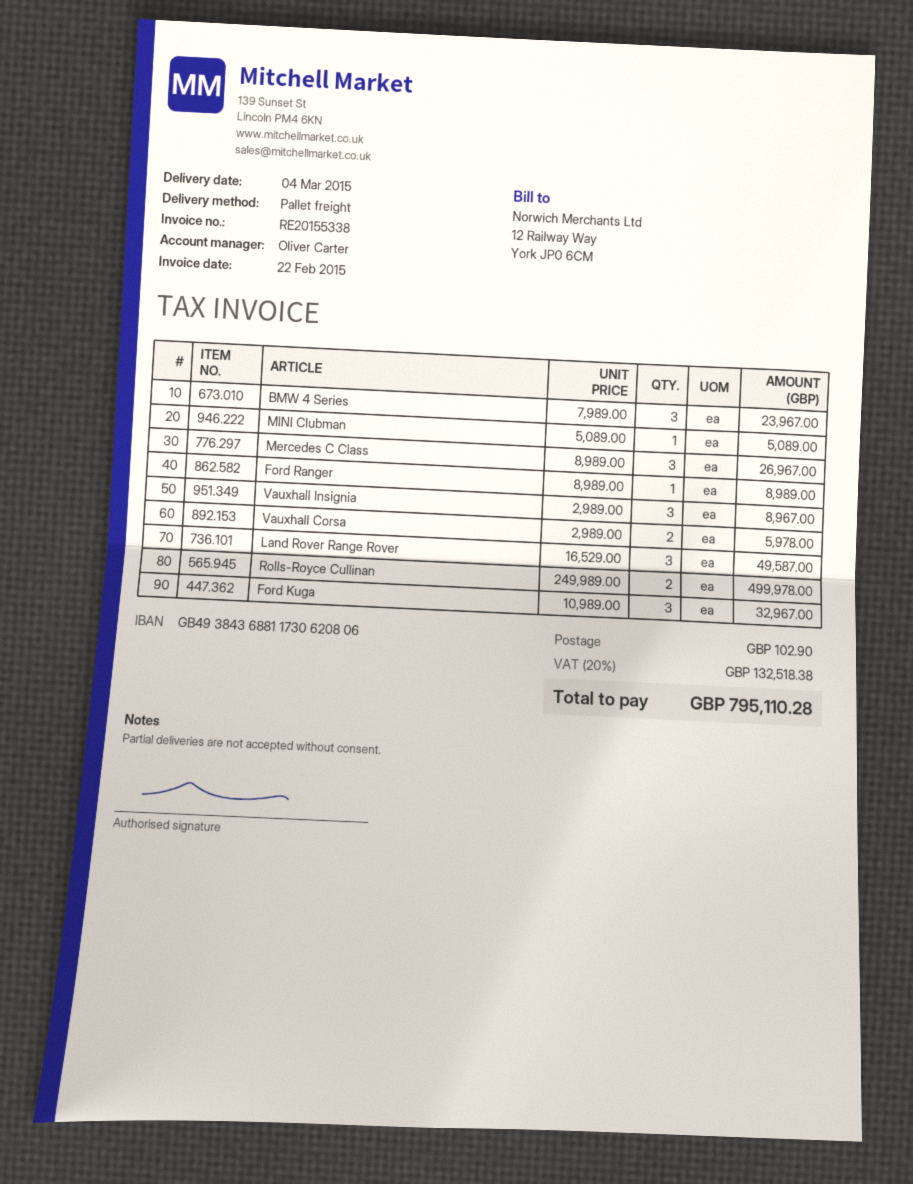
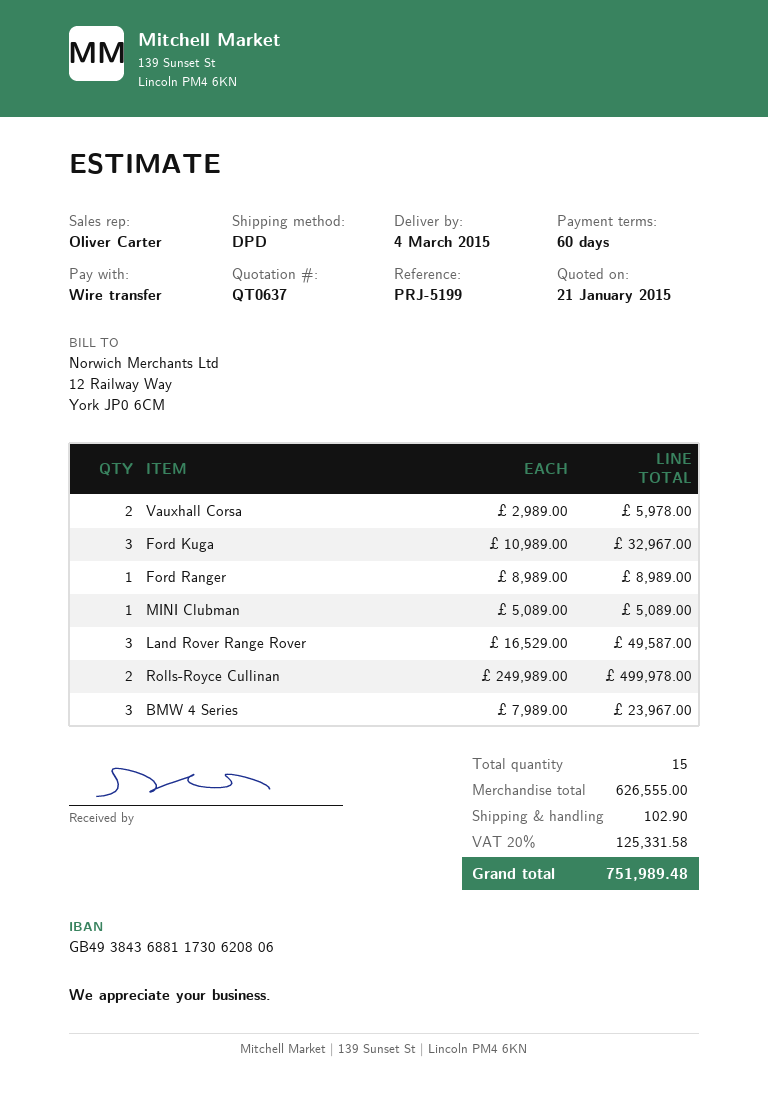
shipping method: pallet freight -> DPD
Mercedes C Class: 3 x 8989.00 = 26967.00 -> none
Vauxhall Insignia: 3 x 2989.00 = 8967.00 -> none
tax: 20% = 132518.38 -> 20% = 125331.58
total: 795110.28 -> 751989.48

